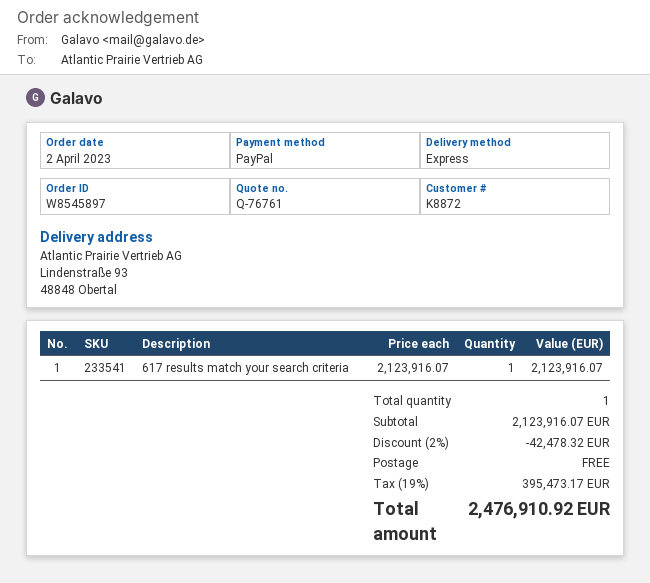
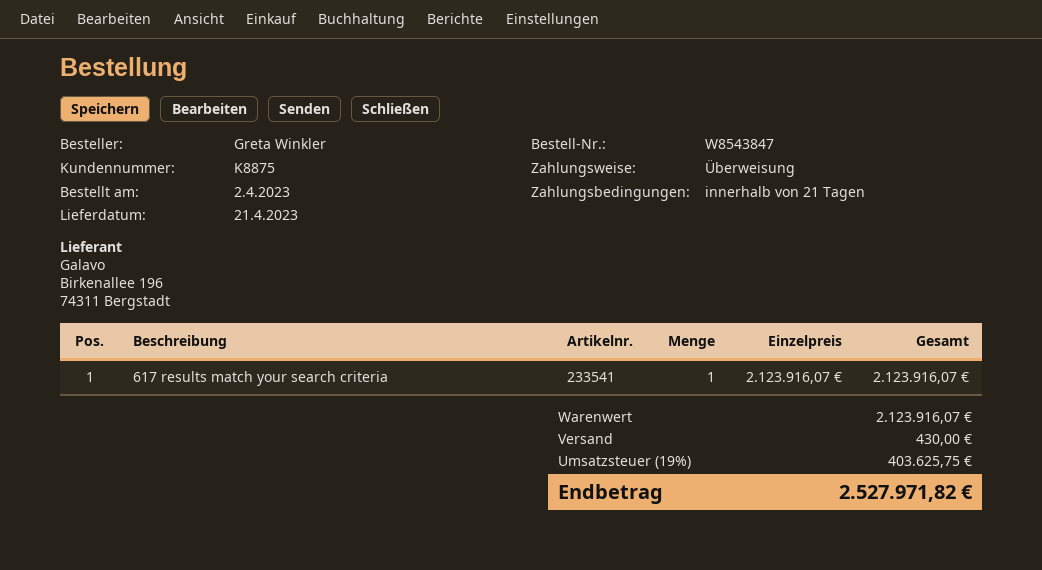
order number: W8545897 -> W8543847
customer number: K8872 -> K8875
payment method: PayPal -> bank transfer
discount: 2% = 42478.32 -> none
shipping: 0.00 -> 430.00
tax: 19% = 395473.17 -> 19% = 403625.75
total: 2476910.92 -> 2527971.82

